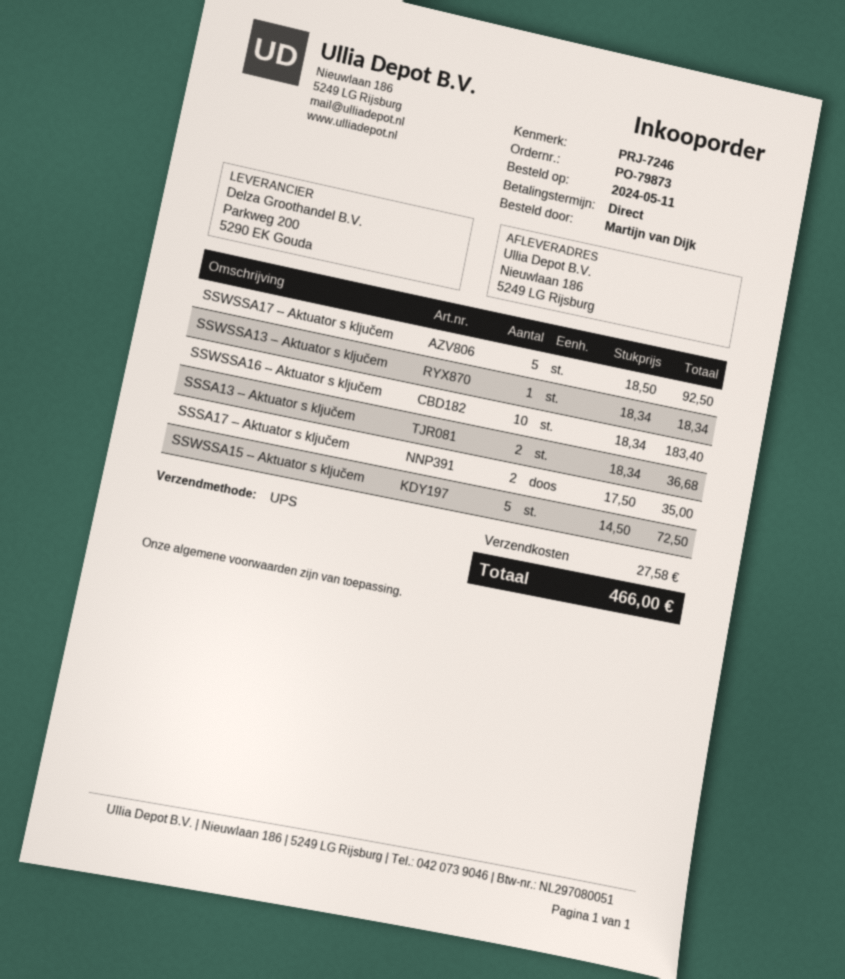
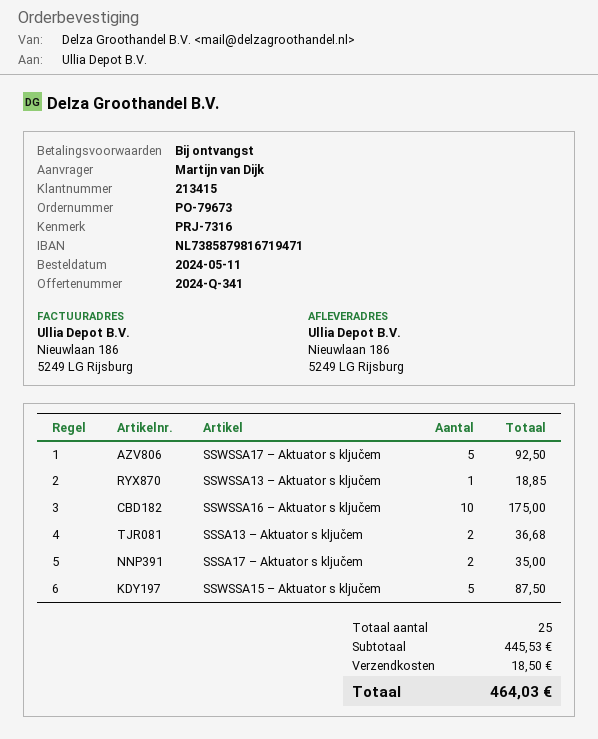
order number: PO-79873 -> PO-79673
reference: PRJ-7246 -> PRJ-7316
SSWSSA13 – Aktuator s ključem: 1 for 18.34 -> 1 for 18.85
SSWSSA16 – Aktuator s ključem: 10 for 183.40 -> 10 for 175.00
SSWSSA15 – Aktuator s ključem: 5 for 72.50 -> 5 for 87.50
shipping: 27.58 -> 18.50
total: 466.00 -> 464.03

